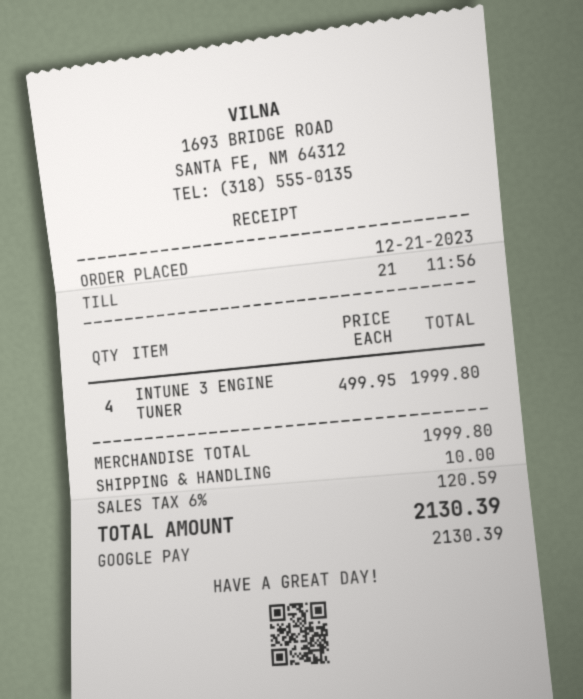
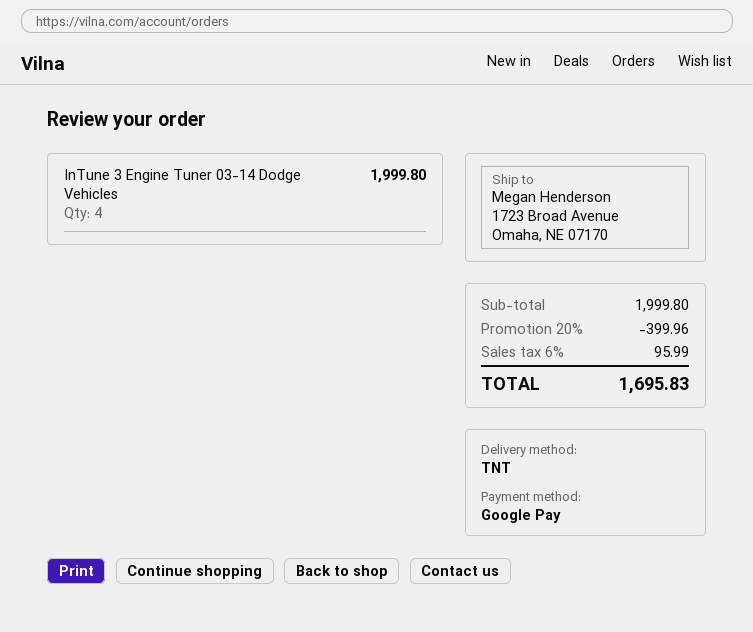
discount: none -> 20% = 399.96
shipping: 10.00 -> none
tax: 6% = 120.59 -> 6% = 95.99
total: 2130.39 -> 1695.83

